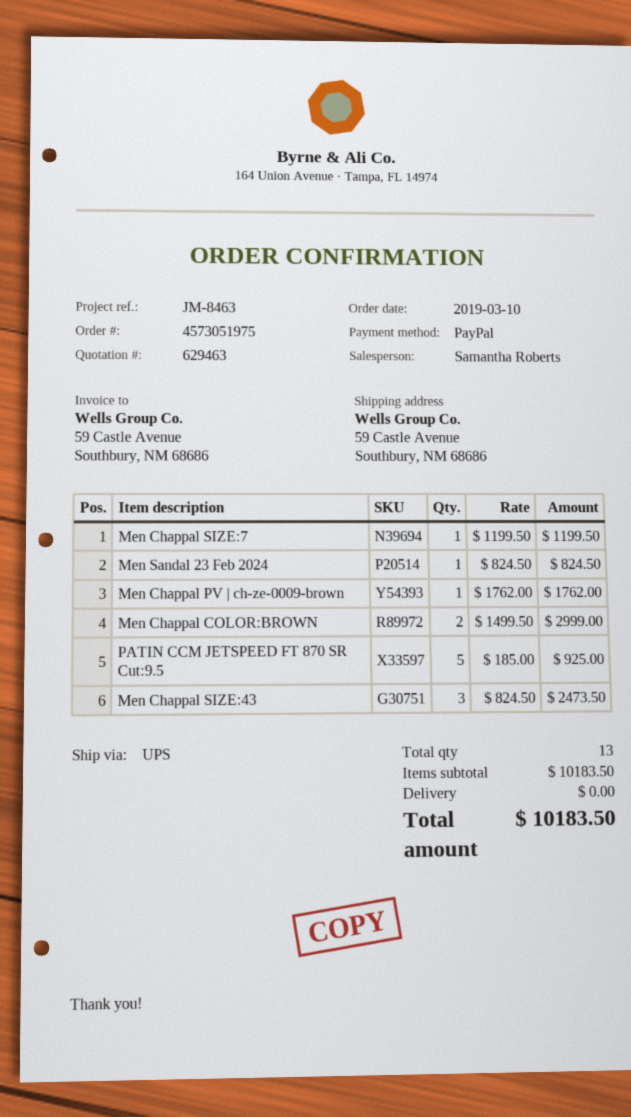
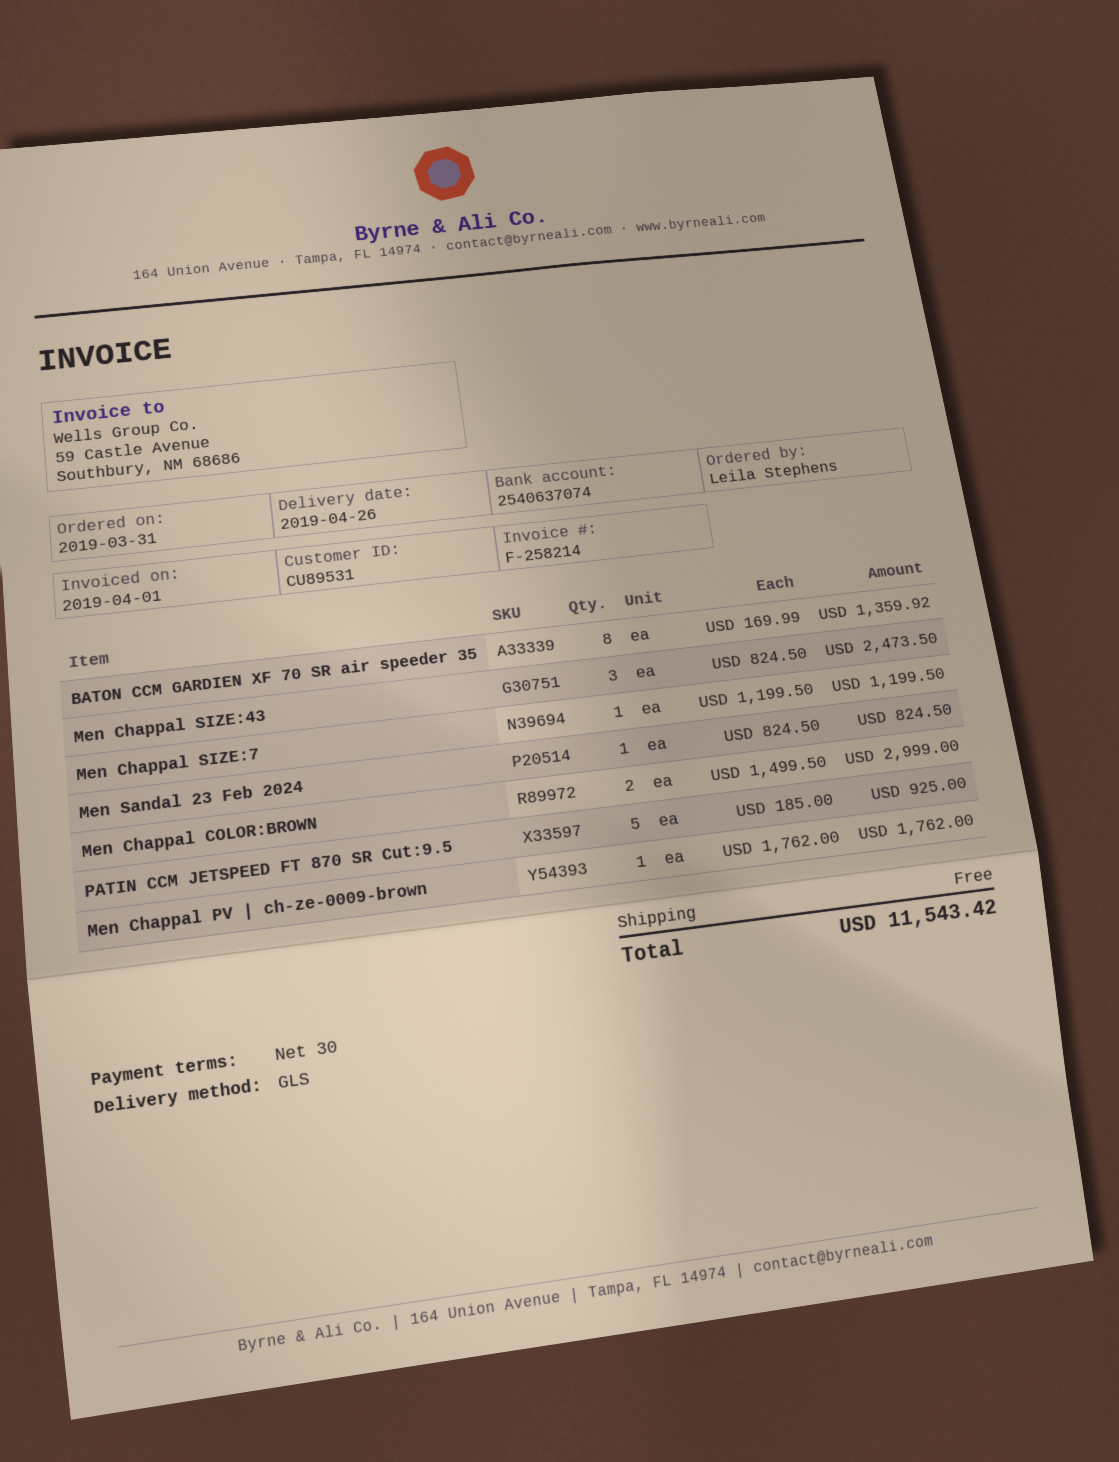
order date: 2019-03-10 -> 2019-03-31
shipping method: UPS -> GLS
BATON CCM GARDIEN XF 70 SR air speeder 35: none -> 8 x 169.99 = 1359.92
total: 10183.50 -> 11543.42

